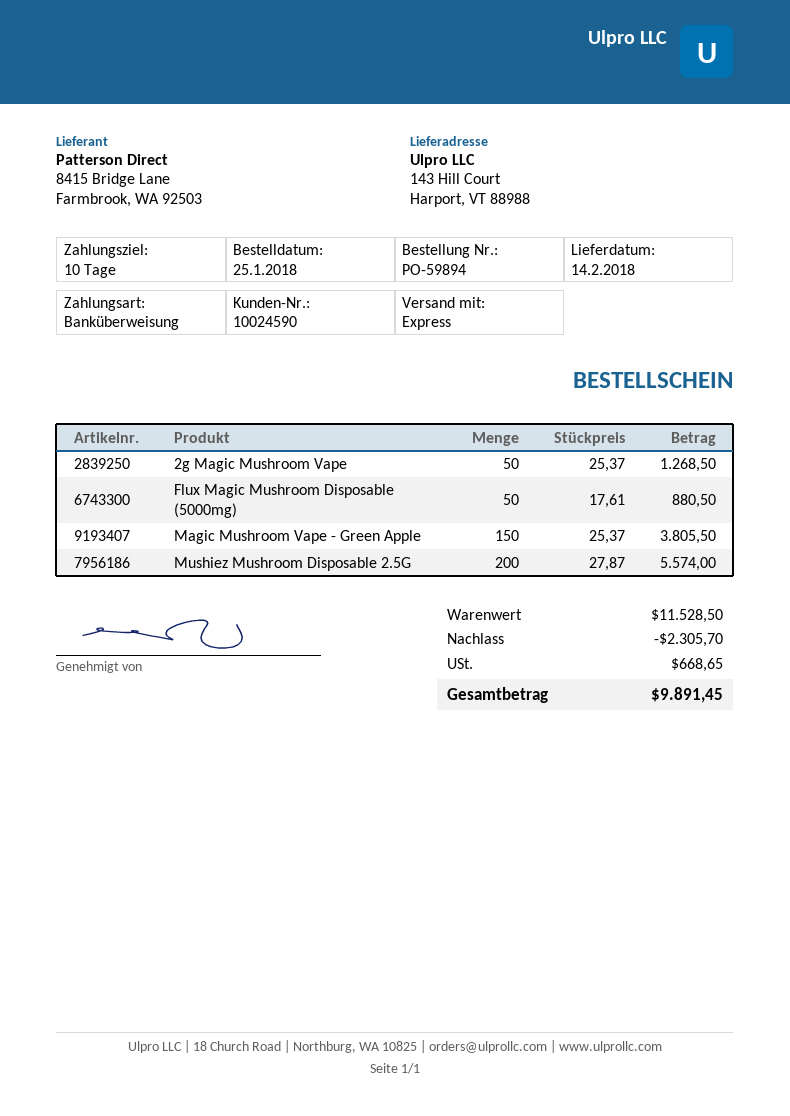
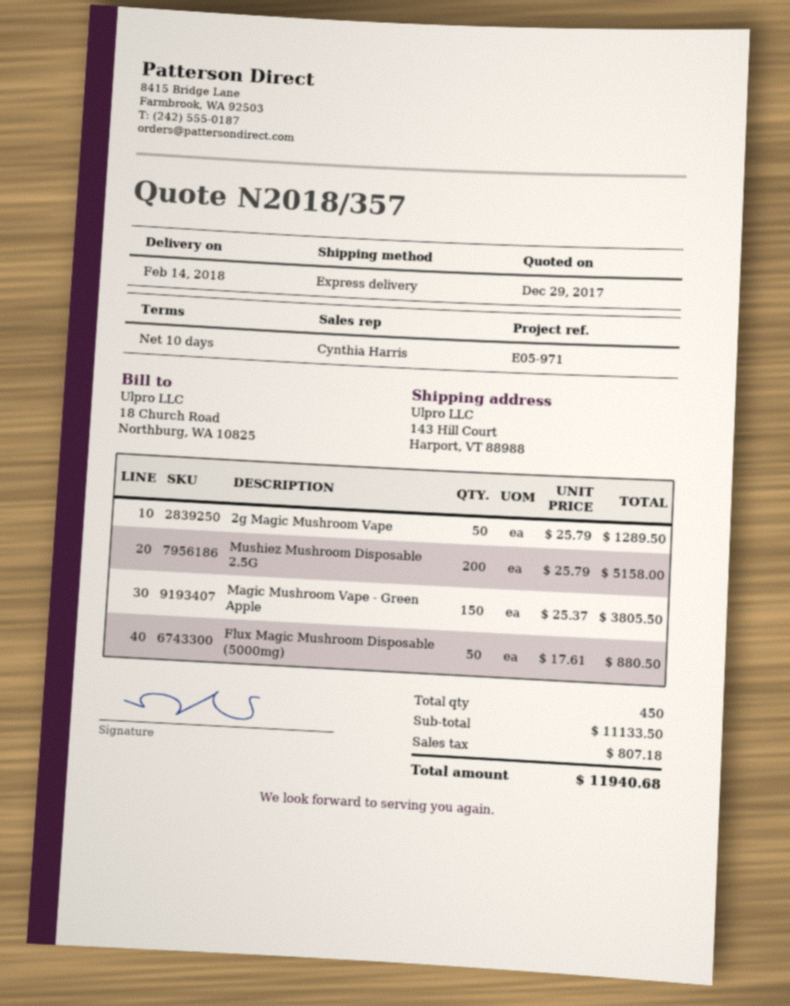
2g Magic Mushroom Vape: 50 x 25.37 = 1268.50 -> 50 x 25.79 = 1289.50
Mushiez Mushroom Disposable 2.5G: 200 x 27.87 = 5574.00 -> 200 x 25.79 = 5158.00
subtotal: 11528.50 -> 11133.50
discount: 2305.70 -> none
tax: 668.65 -> 807.18
total: 9891.45 -> 11940.68

